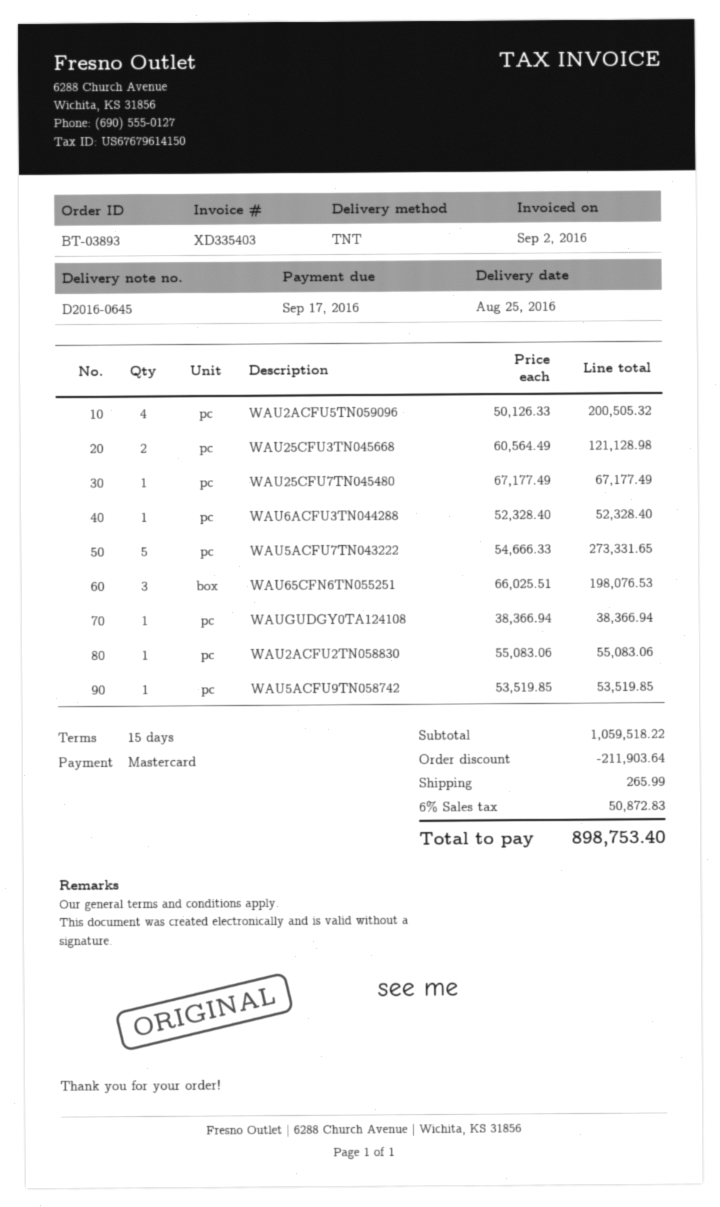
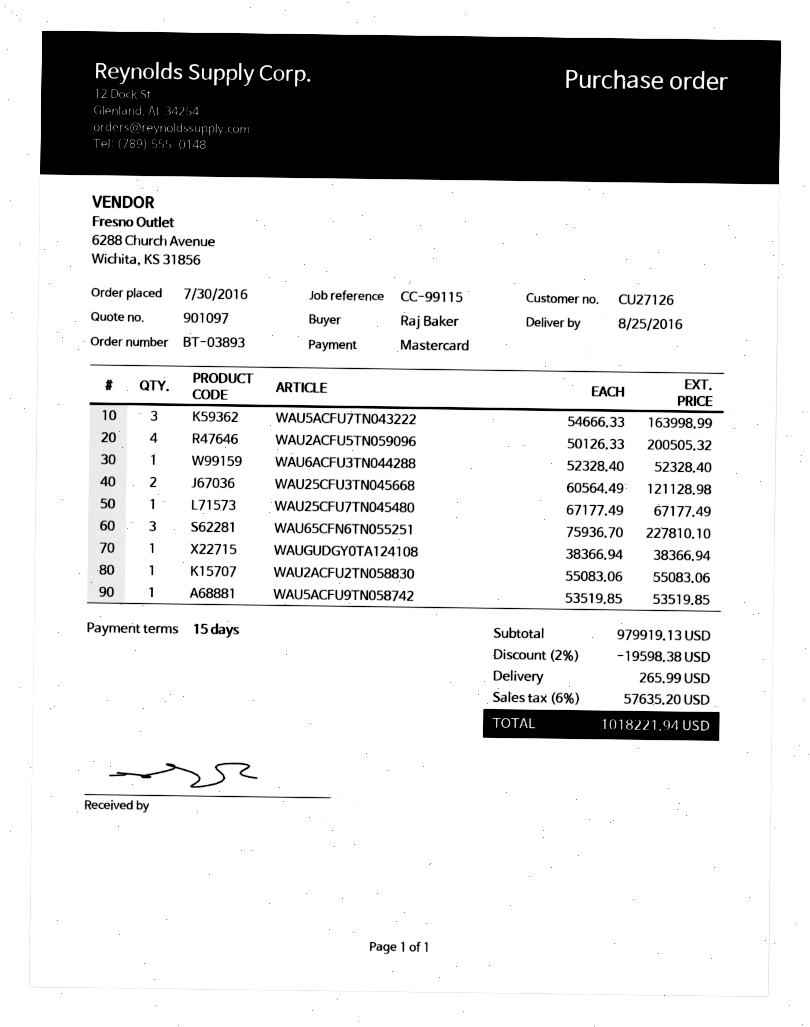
WAU5ACFU7TN043222: 5 x 54666.33 = 273331.65 -> 3 x 54666.33 = 163998.99
WAU65CFN6TN055251: 3 x 66025.51 = 198076.53 -> 3 x 75936.70 = 227810.10
subtotal: 1059518.22 -> 979919.13
discount: 211903.64 -> 19598.38
tax: 6% = 50872.83 -> 6% = 57635.20
total: 898753.40 -> 1018221.94

